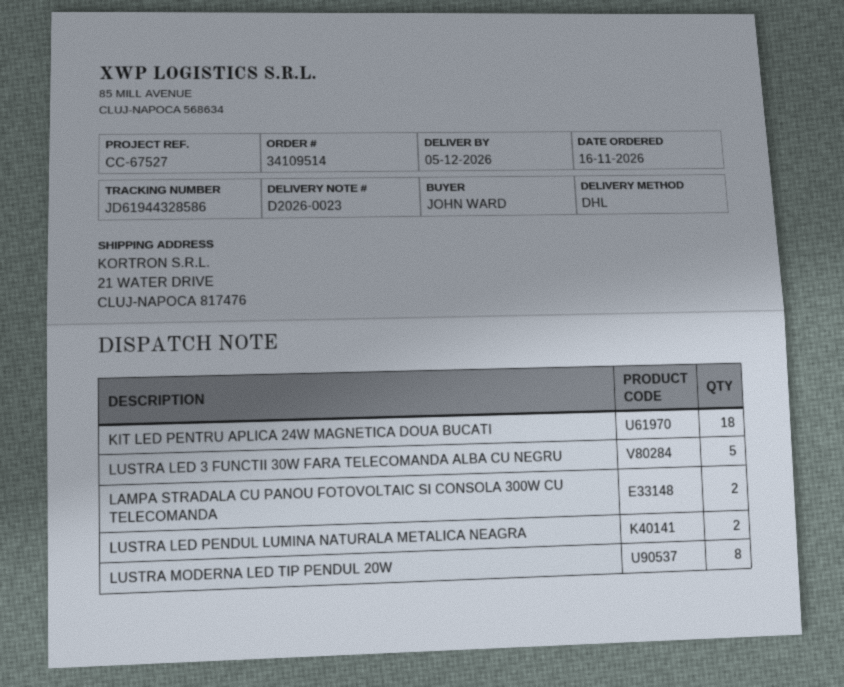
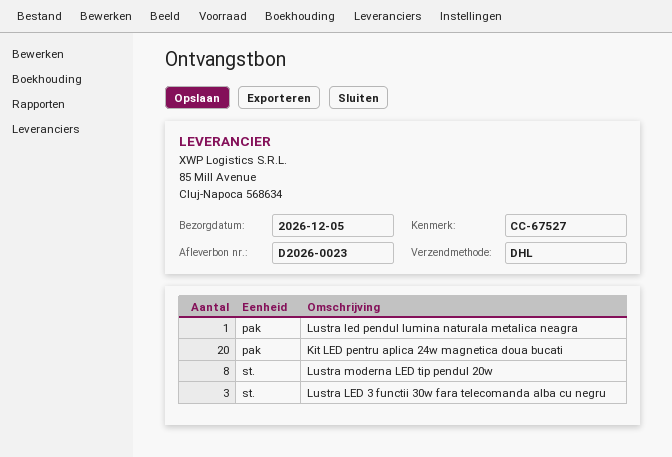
KIT LED PENTRU APLICA 24W MAGNETICA DOUA BUCATI: 18 -> 20
LUSTRA LED 3 FUNCTII 30W FARA TELECOMANDA ALBA CU NEGRU: 5 -> 3
LAMPA STRADALA CU PANOU FOTOVOLTAIC SI CONSOLA 300W CU TELECOMANDA: 2 -> none
LUSTRA LED PENDUL LUMINA NATURALA METALICA NEAGRA: 2 -> 1

